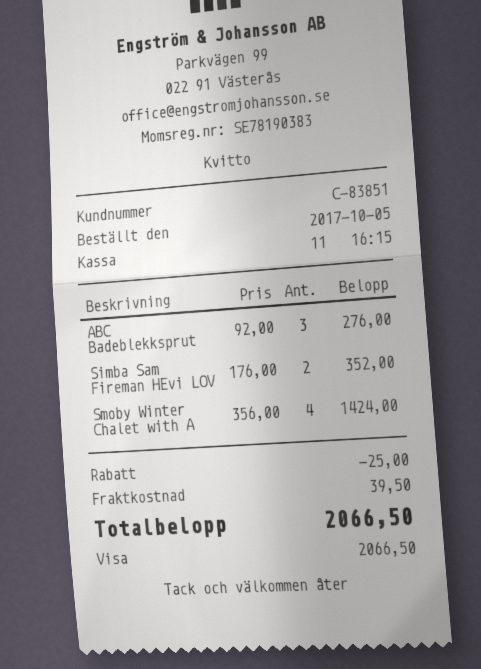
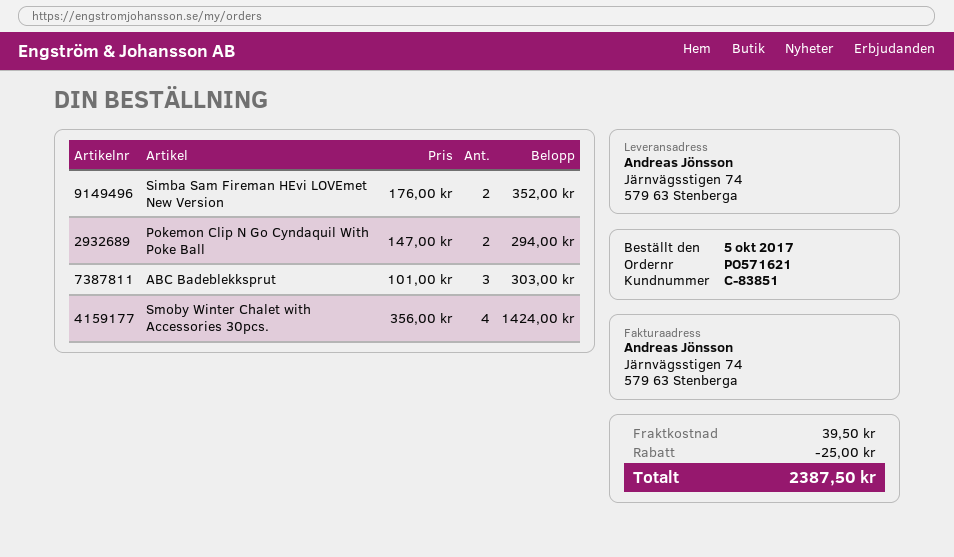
ABC Badeblekksprut: 3 x 92.00 = 276.00 -> 3 x 101.00 = 303.00
Pokemon Clip N Go Cyndaquil With Poke Ball: none -> 2 x 147.00 = 294.00
total: 2066.50 -> 2387.50

